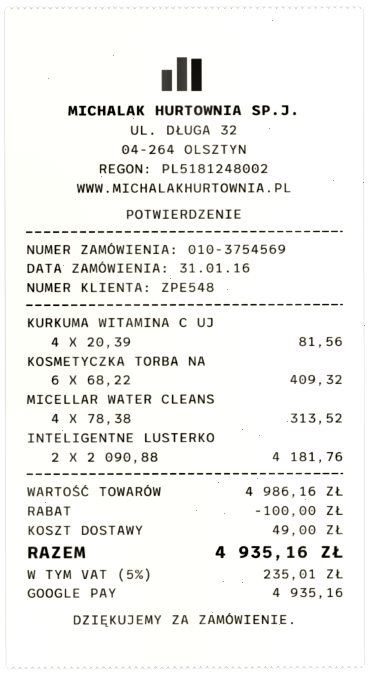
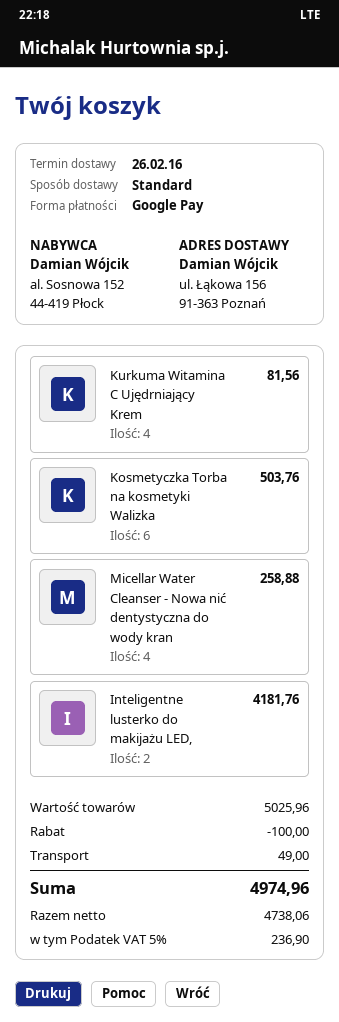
KOSMETYCZKA TORBA NA: 6 for 409.32 -> 6 for 503.76
MICELLAR WATER CLEANS: 4 for 313.52 -> 4 for 258.88
subtotal: 4986.16 -> 5025.96
tax: 5% = 235.01 -> 5% = 236.90
total: 4935.16 -> 4974.96

